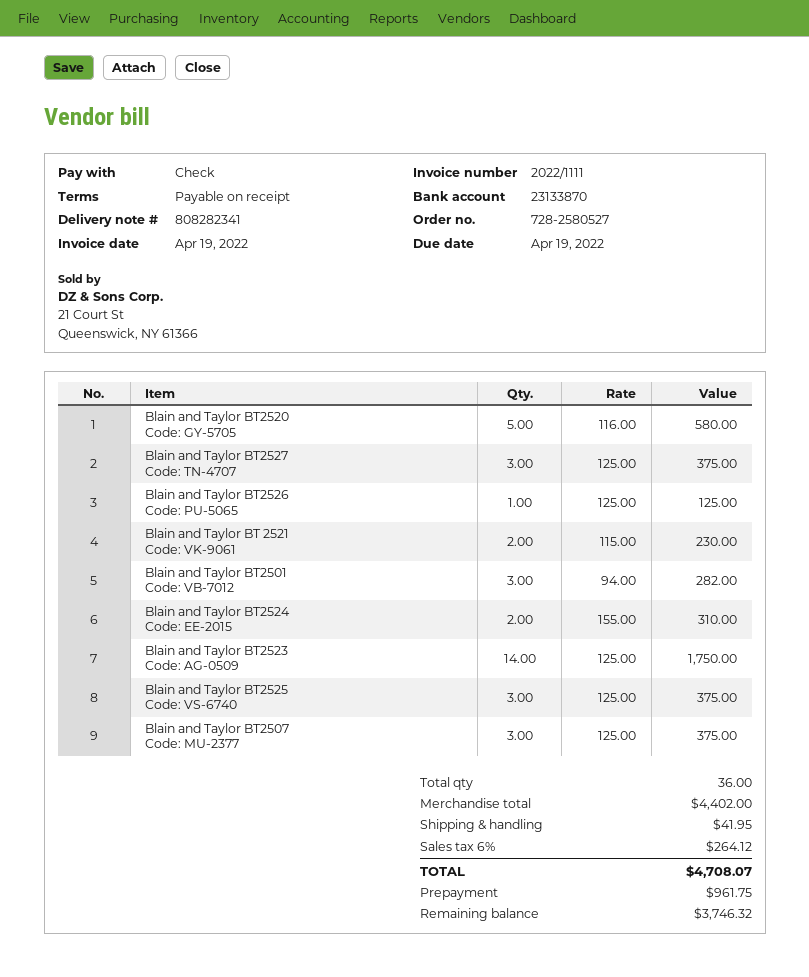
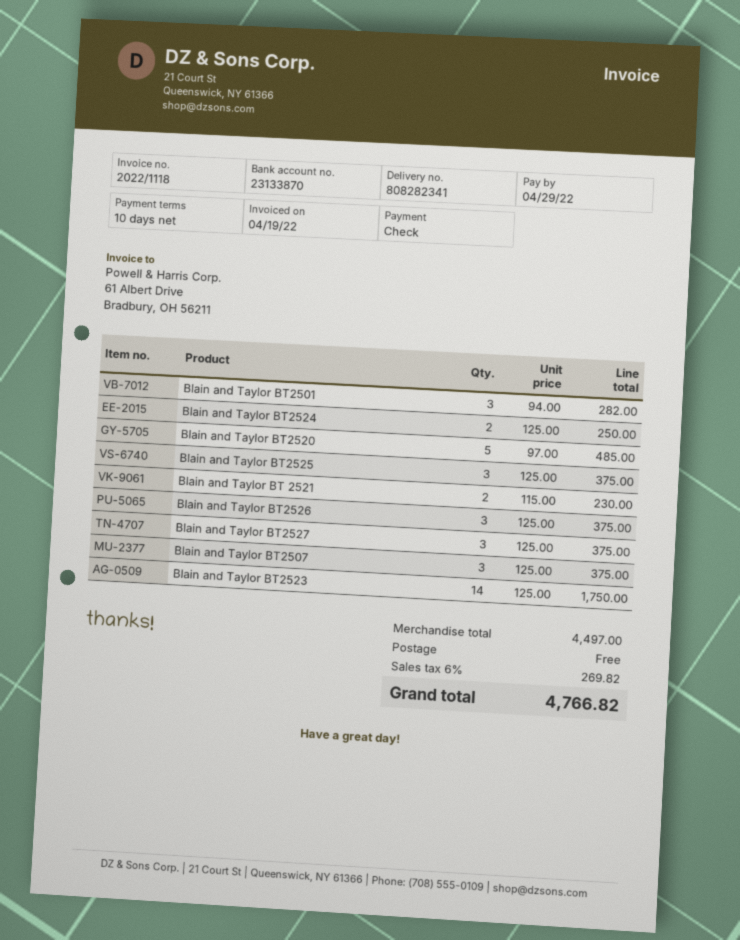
invoice number: 2022/1111 -> 2022/1118
payment terms: on receipt -> 10 days
due date: 2022-04-19 -> 2022-04-29
Blain and Taylor BT2520: 5 x 116.00 = 580.00 -> 5 x 97.00 = 485.00
Blain and Taylor BT2526: 1 x 125.00 = 125.00 -> 3 x 125.00 = 375.00
Blain and Taylor BT2524: 2 x 155.00 = 310.00 -> 2 x 125.00 = 250.00
subtotal: 4402.00 -> 4497.00
shipping: 41.95 -> 0.00
tax: 6% = 264.12 -> 6% = 269.82
total: 4708.07 -> 4766.82

